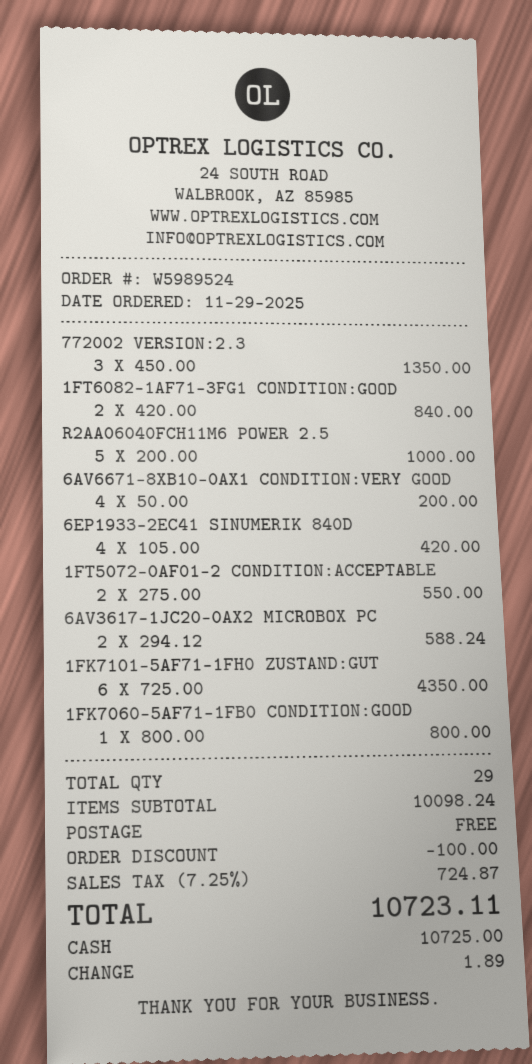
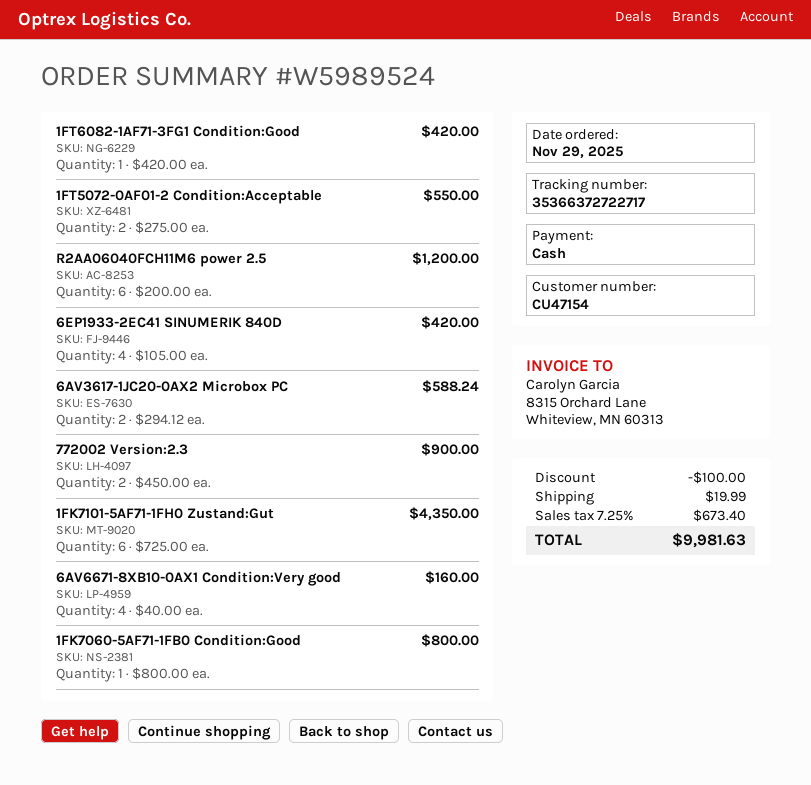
772002 VERSION:2.3: 3 x 450.00 = 1350.00 -> 2 x 450.00 = 900.00
1FT6082-1AF71-3FG1 CONDITION:GOOD: 2 x 420.00 = 840.00 -> 1 x 420.00 = 420.00
R2AA06040FCH11M6 POWER 2.5: 5 x 200.00 = 1000.00 -> 6 x 200.00 = 1200.00
6AV6671-8XB10-0AX1 CONDITION:VERY GOOD: 4 x 50.00 = 200.00 -> 4 x 40.00 = 160.00
shipping: 0.00 -> 19.99
tax: 7.25% = 724.87 -> 7.25% = 673.40
total: 10723.11 -> 9981.63

